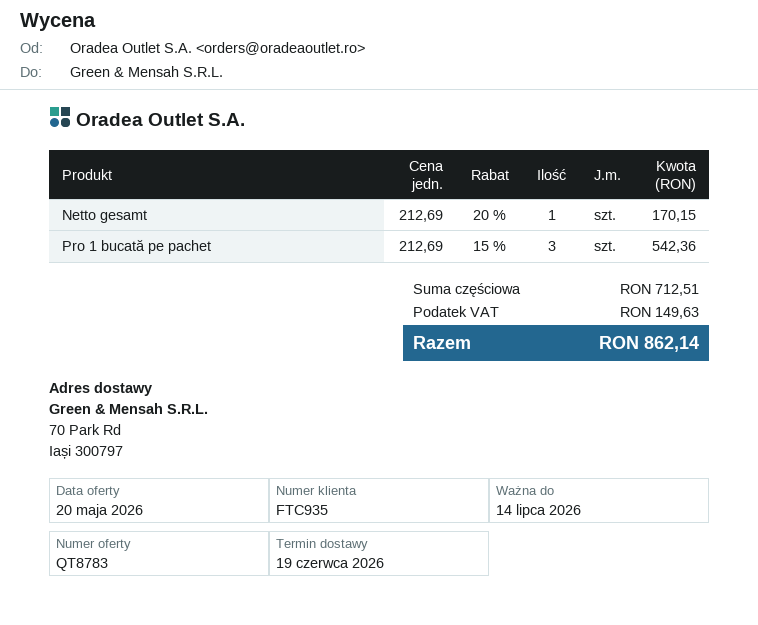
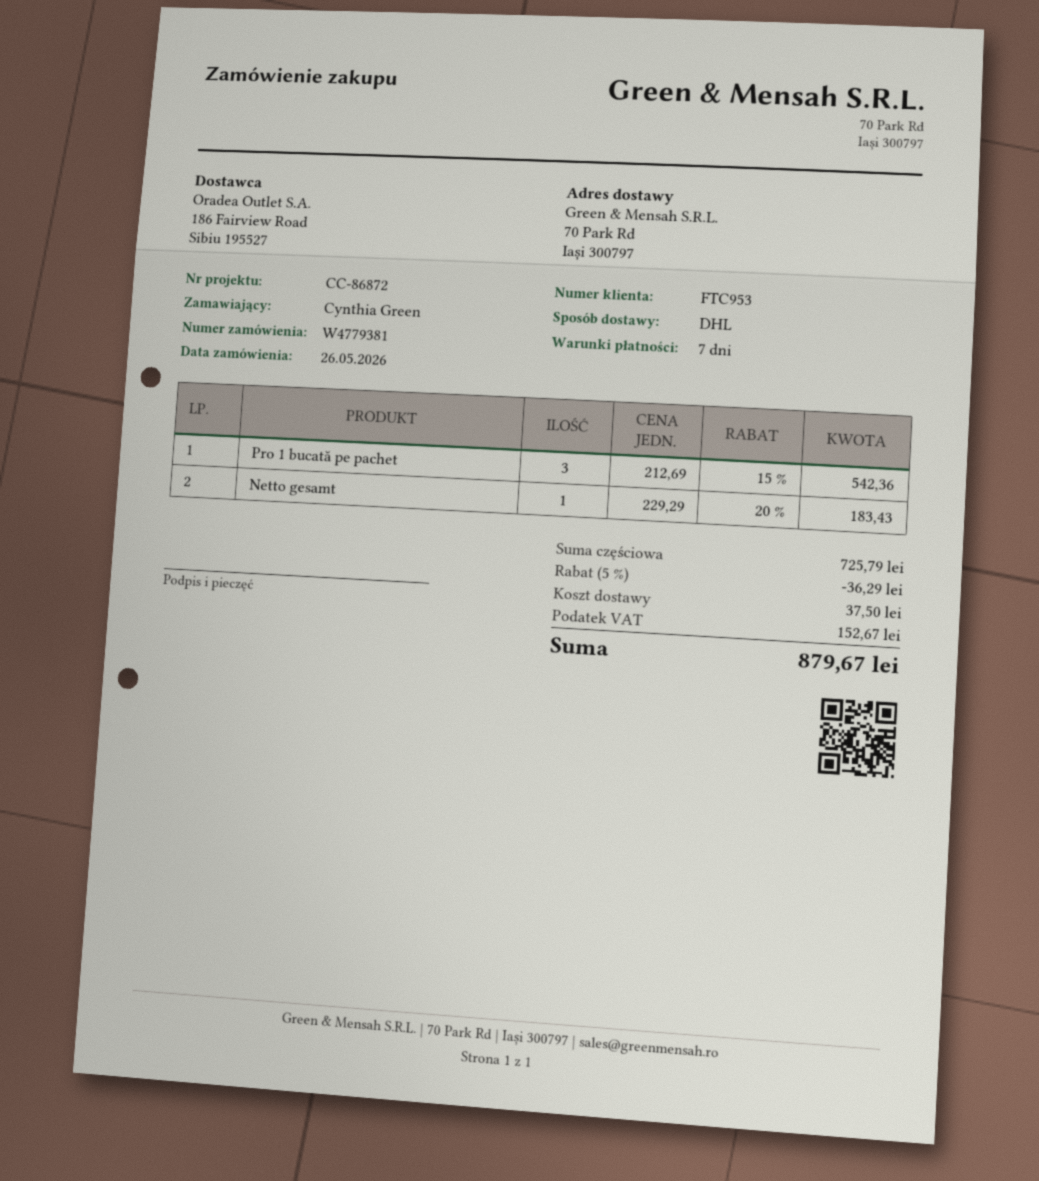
customer number: FTC935 -> FTC953
Netto gesamt: 1 x 212.69 - 20% = 170.15 -> 1 x 229.29 - 20% = 183.43
subtotal: 712.51 -> 725.79
discount: none -> 5% = 36.29
shipping: none -> 37.50
tax: 149.63 -> 152.67
total: 862.14 -> 879.67

